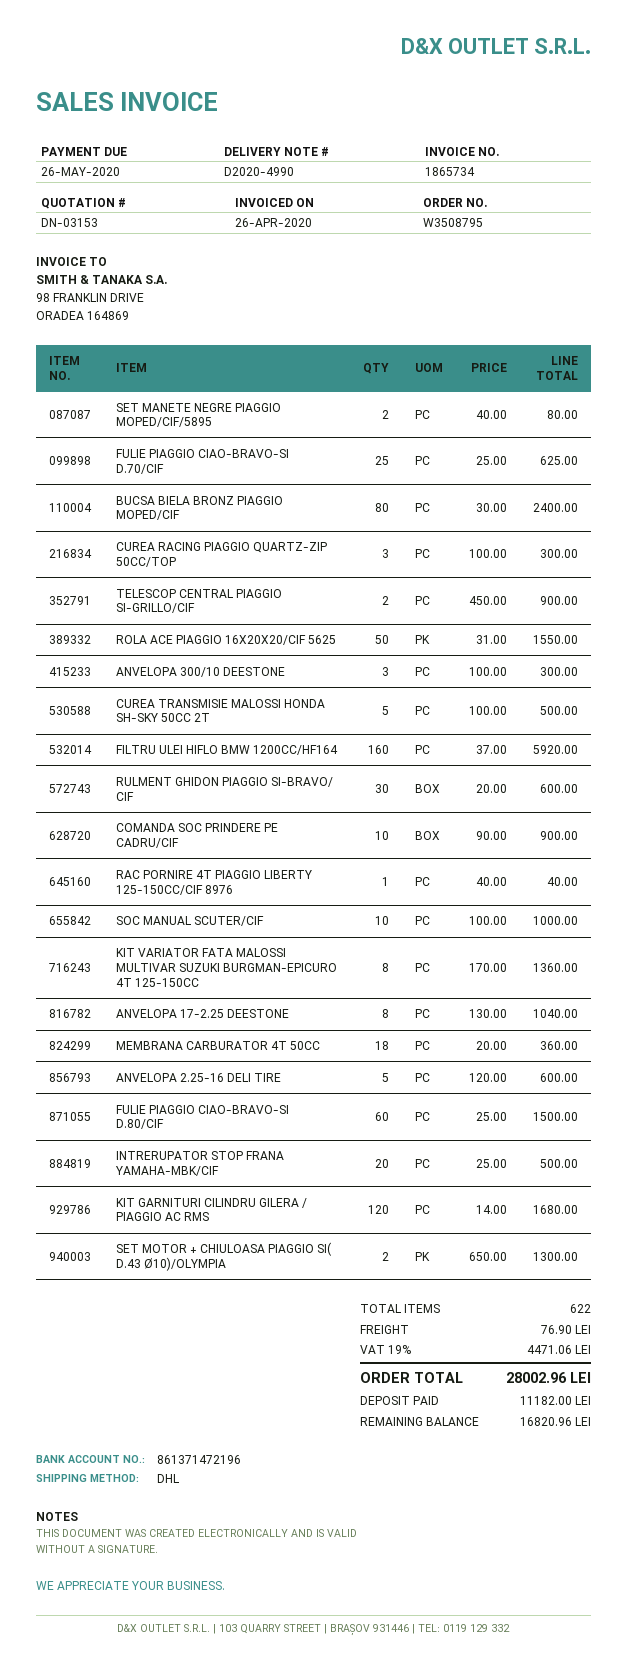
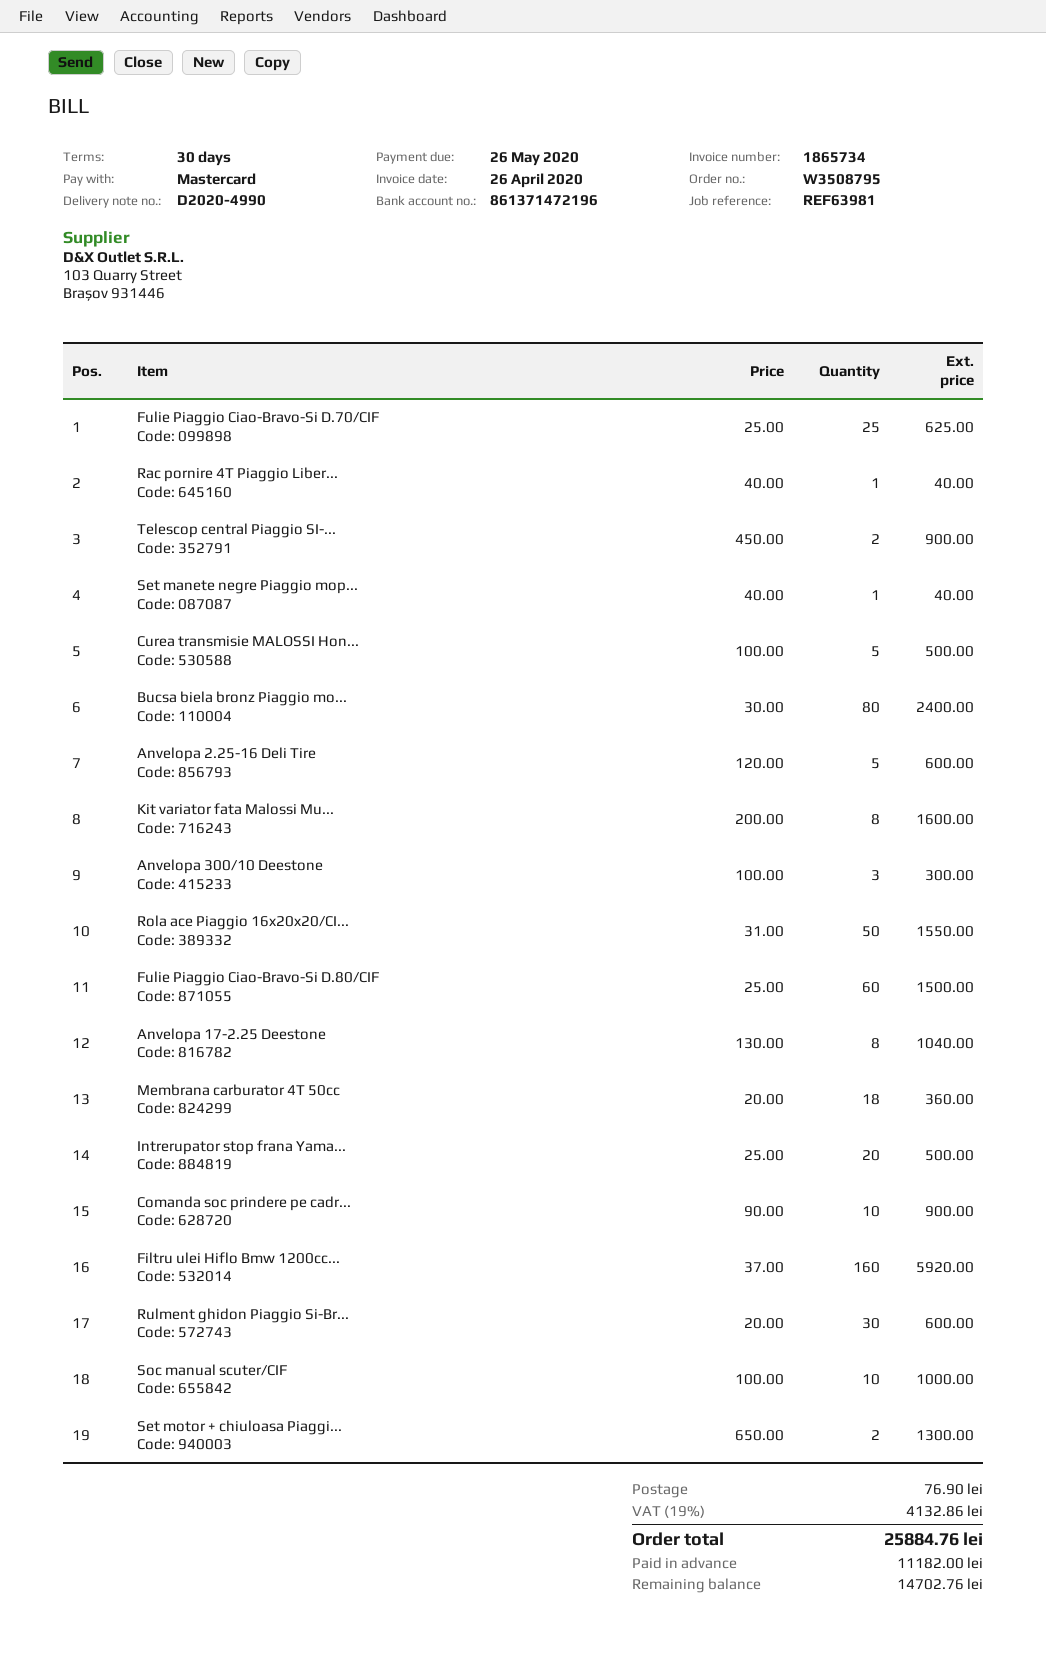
SET MANETE NEGRE PIAGGIO MOPED/CIF/5895: 2 x 40.00 = 80.00 -> 1 x 40.00 = 40.00
CUREA RACING PIAGGIO QUARTZ-ZIP 50CC/TOP: 3 x 100.00 = 300.00 -> none
KIT VARIATOR FATA MALOSSI MULTIVAR SUZUKI BURGMAN-EPICURO 4T 125-150CC: 8 x 170.00 = 1360.00 -> 8 x 200.00 = 1600.00
KIT GARNITURI CILINDRU GILERA / PIAGGIO AC RMS: 120 x 14.00 = 1680.00 -> none
tax: 19% = 4471.06 -> 19% = 4132.86
total: 28002.96 -> 25884.76
balance: 16820.96 -> 14702.76

